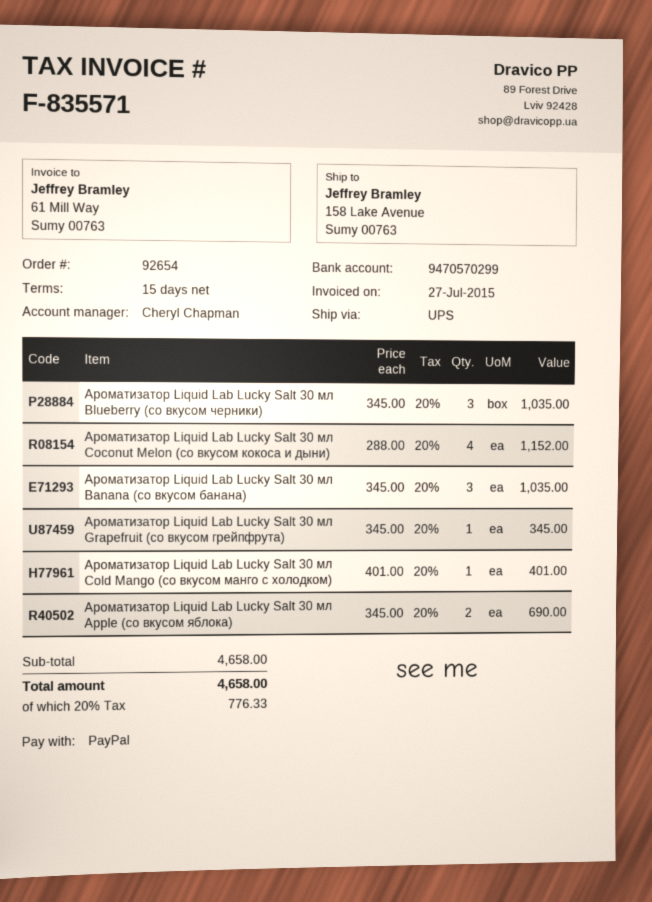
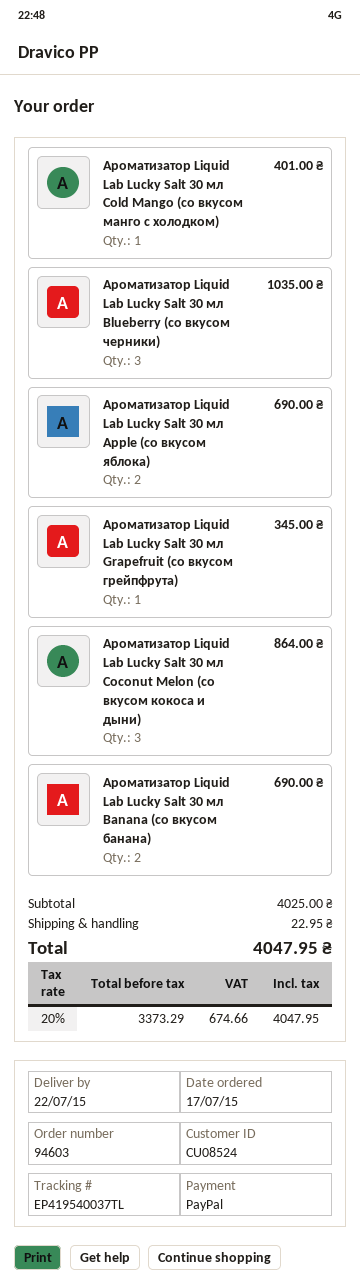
order number: 92654 -> 94603
Ароматизатор Liquid Lab Lucky Salt 30 мл Coconut Melon (со вкусом кокоса и дыни): 4 for 1152.00 -> 3 for 864.00
Ароматизатор Liquid Lab Lucky Salt 30 мл Banana (со вкусом банана): 3 for 1035.00 -> 2 for 690.00
subtotal: 4658.00 -> 4025.00
shipping: none -> 22.95
tax: 20% = 776.33 -> 20% = 674.66
total: 4658.00 -> 4047.95

